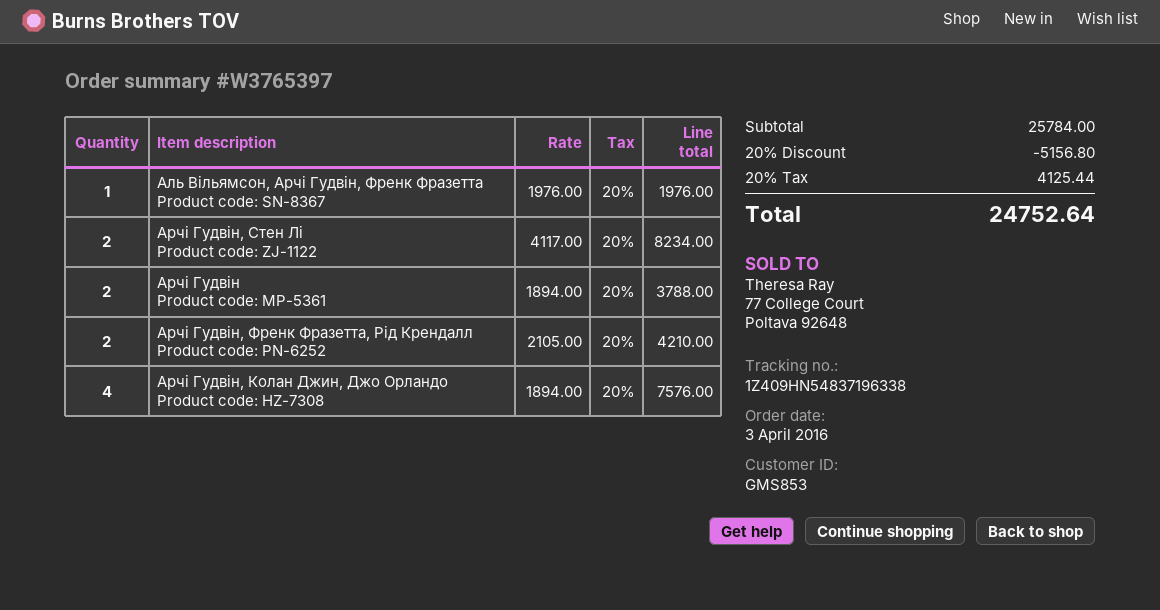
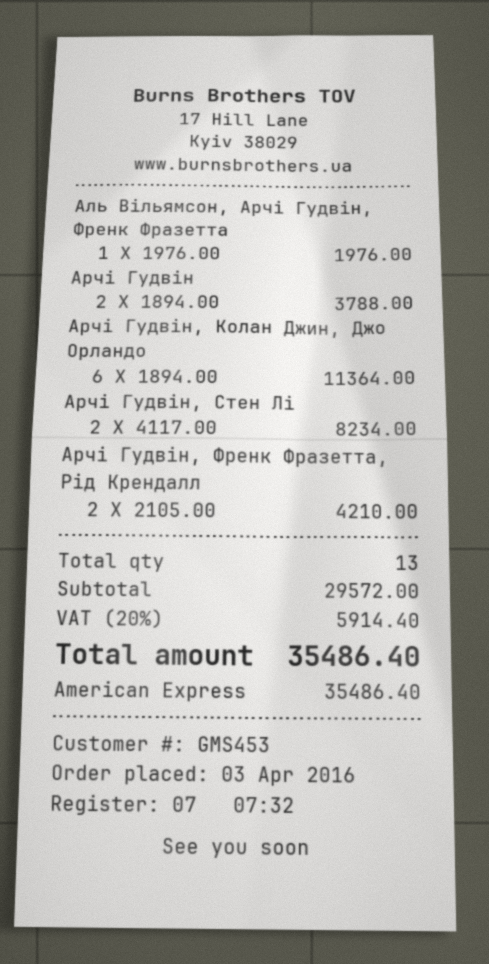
customer number: GMS853 -> GMS453
Арчі Гудвін, Колан Джин, Джо Орландо: 4 x 1894.00 = 7576.00 -> 6 x 1894.00 = 11364.00
subtotal: 25784.00 -> 29572.00
discount: 20% = 5156.80 -> none
tax: 20% = 4125.44 -> 20% = 5914.40
total: 24752.64 -> 35486.40

